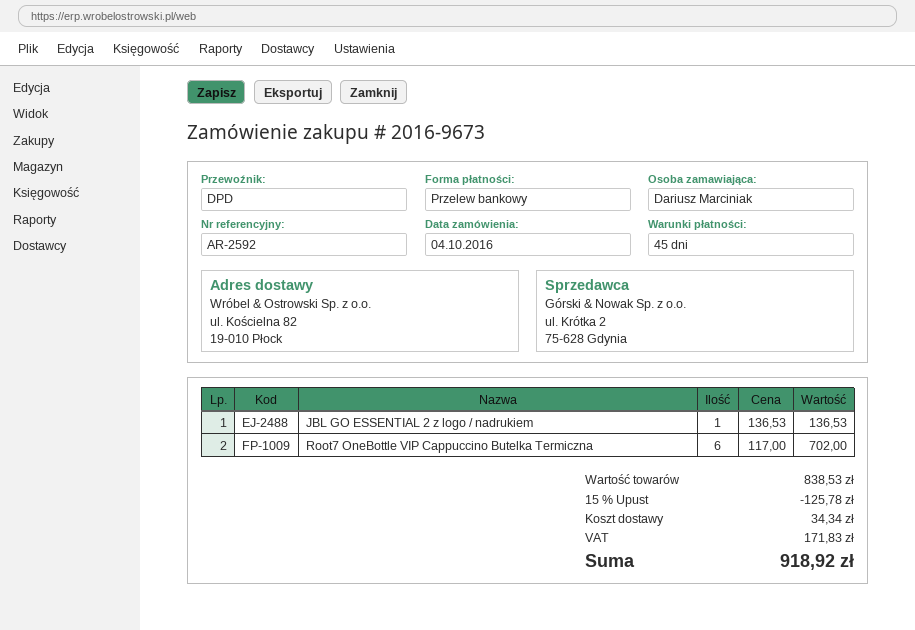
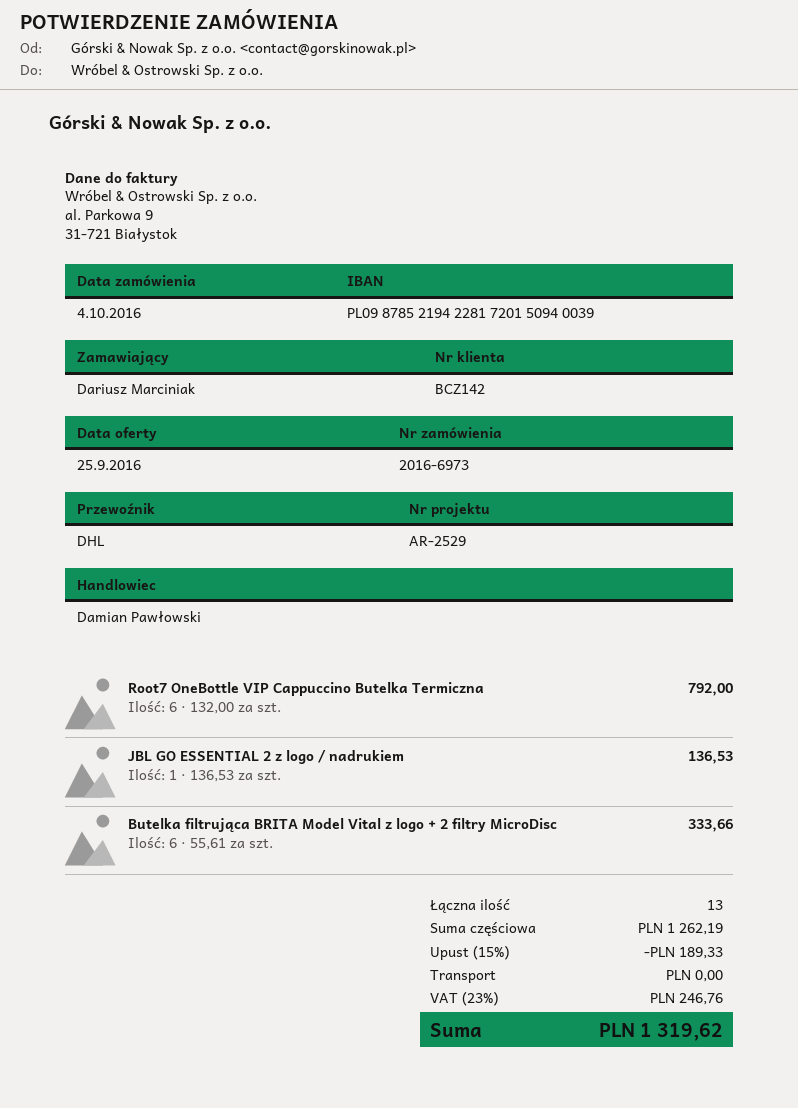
order number: 2016-9673 -> 2016-6973
reference: AR-2592 -> AR-2529
shipping method: DPD -> DHL
Root7 OneBottle VIP Cappuccino Butelka Termiczna: 6 x 117.00 = 702.00 -> 6 x 132.00 = 792.00
Butelka filtrująca BRITA Model Vital z logo + 2 filtry MicroDisc: none -> 6 x 55.61 = 333.66
subtotal: 838.53 -> 1262.19
discount: 15% = 125.78 -> 15% = 189.33
shipping: 34.34 -> 0.00
tax: 171.83 -> 246.76
total: 918.92 -> 1319.62

